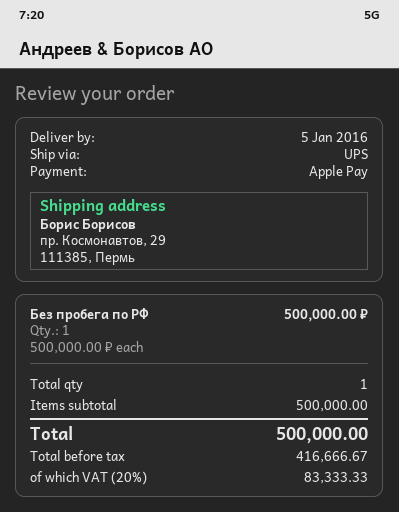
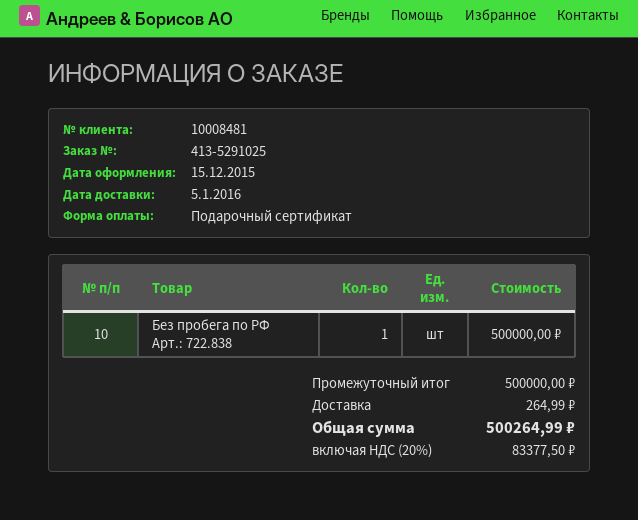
payment method: Apple Pay -> gift card
shipping: none -> 264.99
tax: 20% = 83333.33 -> 20% = 83377.50
total: 500000.00 -> 500264.99

